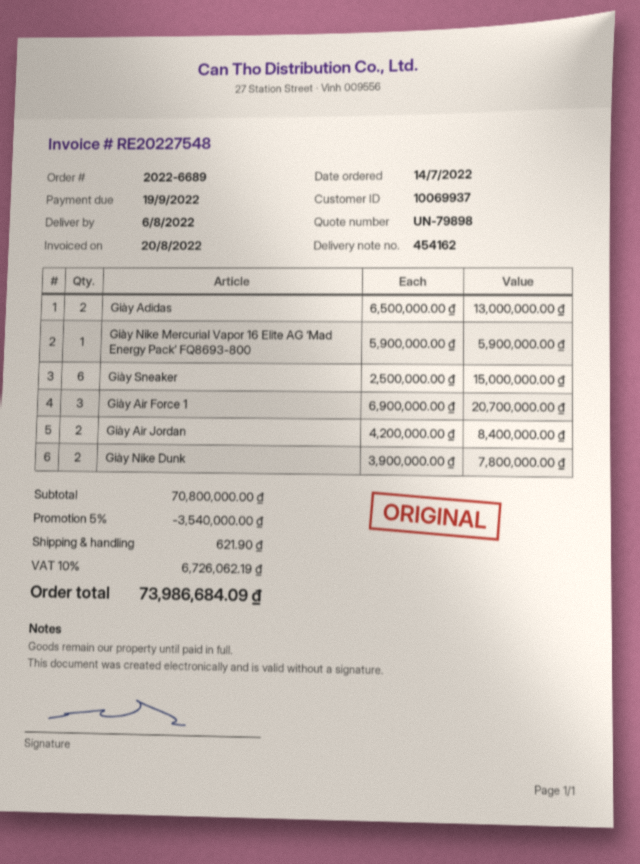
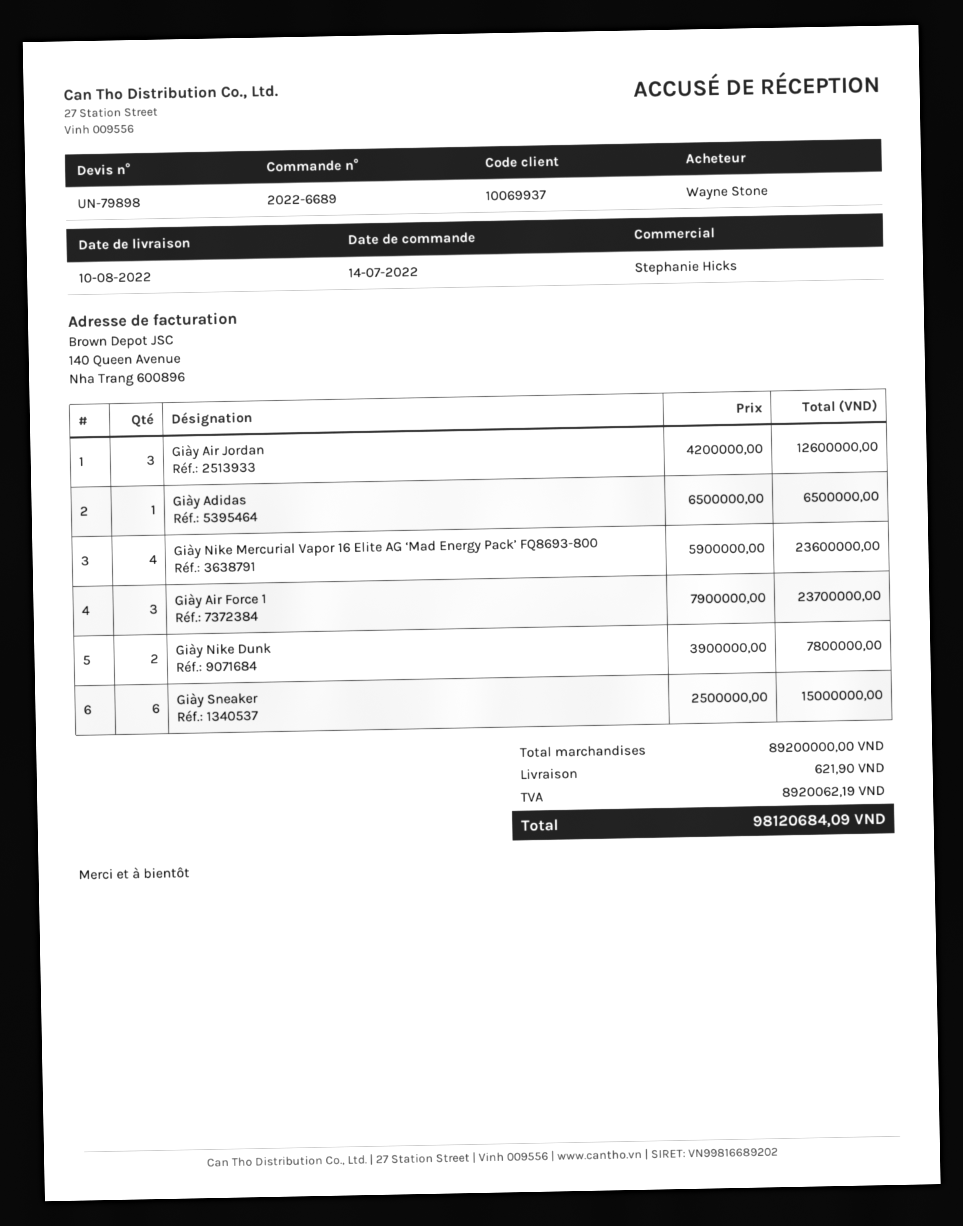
delivery date: 2022-08-06 -> 2022-08-10
Giày Adidas: 2 x 6500000.00 = 13000000.00 -> 1 x 6500000.00 = 6500000.00
Giày Nike Mercurial Vapor 16 Elite AG ‘Mad Energy Pack’ FQ8693-800: 1 x 5900000.00 = 5900000.00 -> 4 x 5900000.00 = 23600000.00
Giày Air Force 1: 3 x 6900000.00 = 20700000.00 -> 3 x 7900000.00 = 23700000.00
Giày Air Jordan: 2 x 4200000.00 = 8400000.00 -> 3 x 4200000.00 = 12600000.00
subtotal: 70800000.00 -> 89200000.00
discount: 5% = 3540000.00 -> none
tax: 6726062.19 -> 8920062.19
total: 73986684.09 -> 98120684.09

